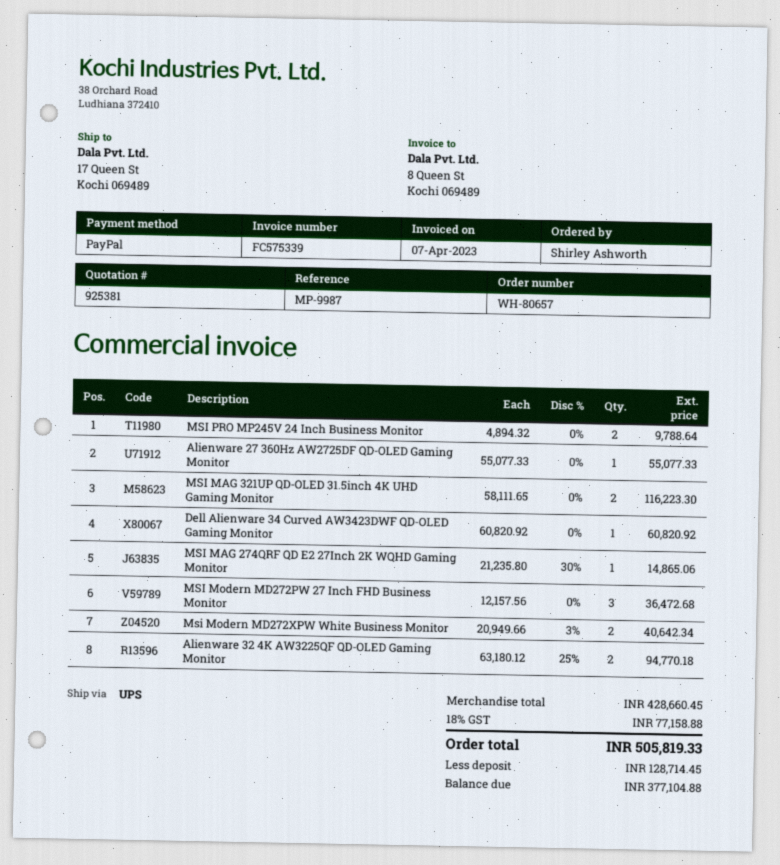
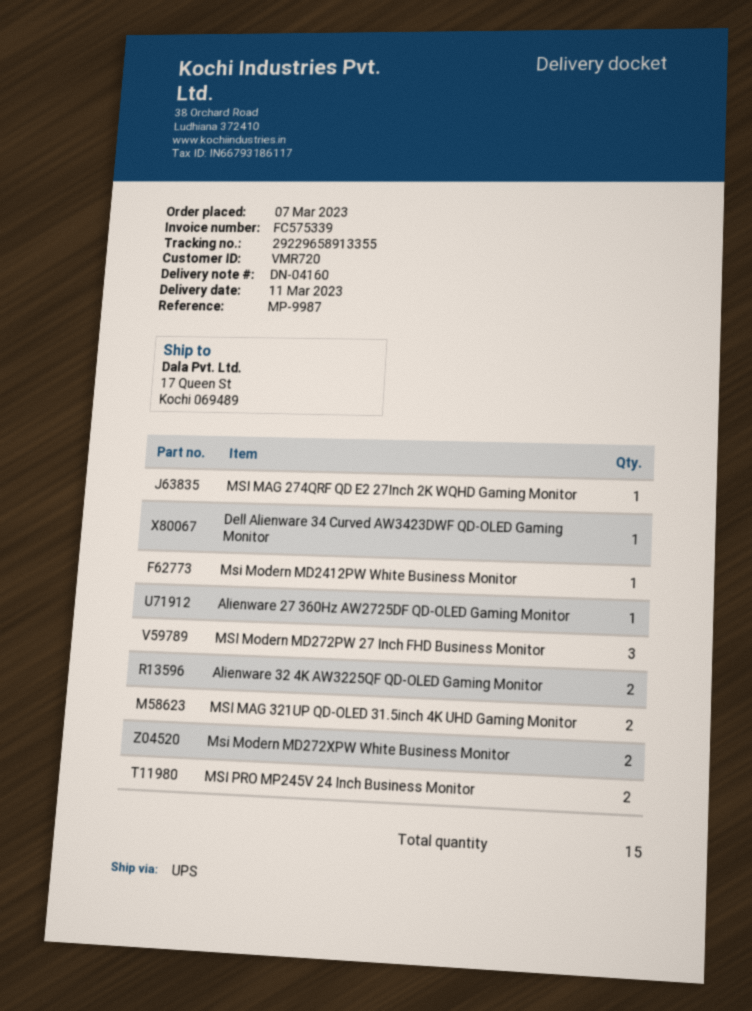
Msi Modern MD2412PW White Business Monitor: none -> 1

